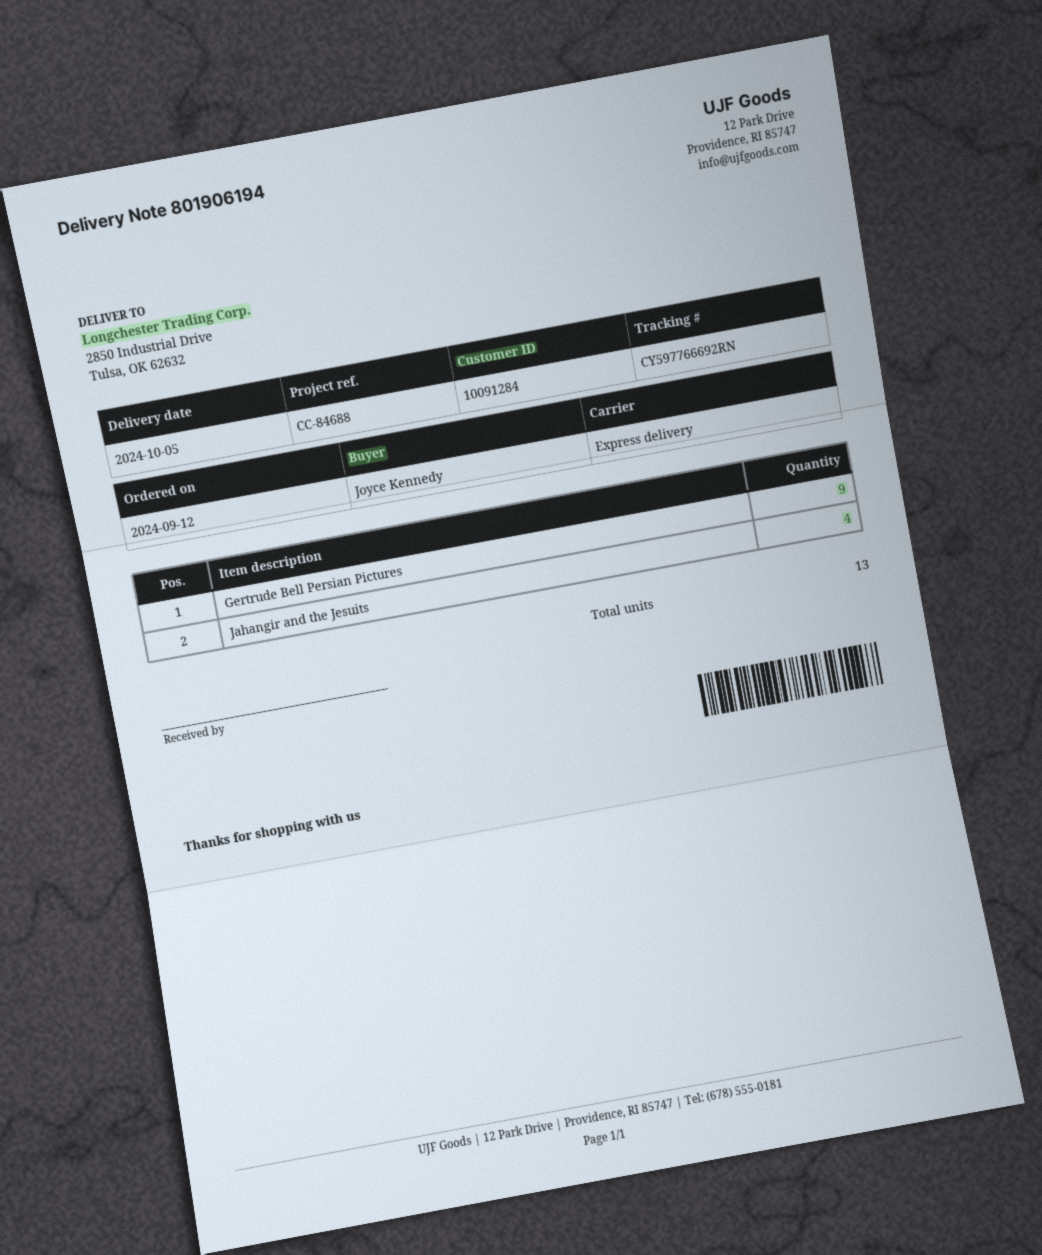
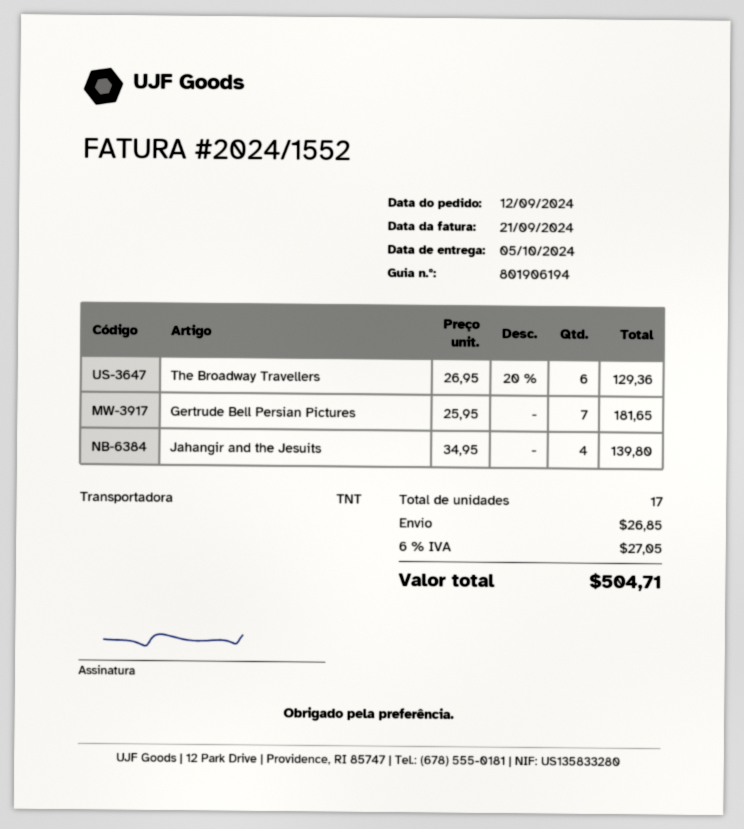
shipping method: express -> TNT
Gertrude Bell Persian Pictures: 9 -> 7
The Broadway Travellers: none -> 6
total quantity: 13 -> 17

